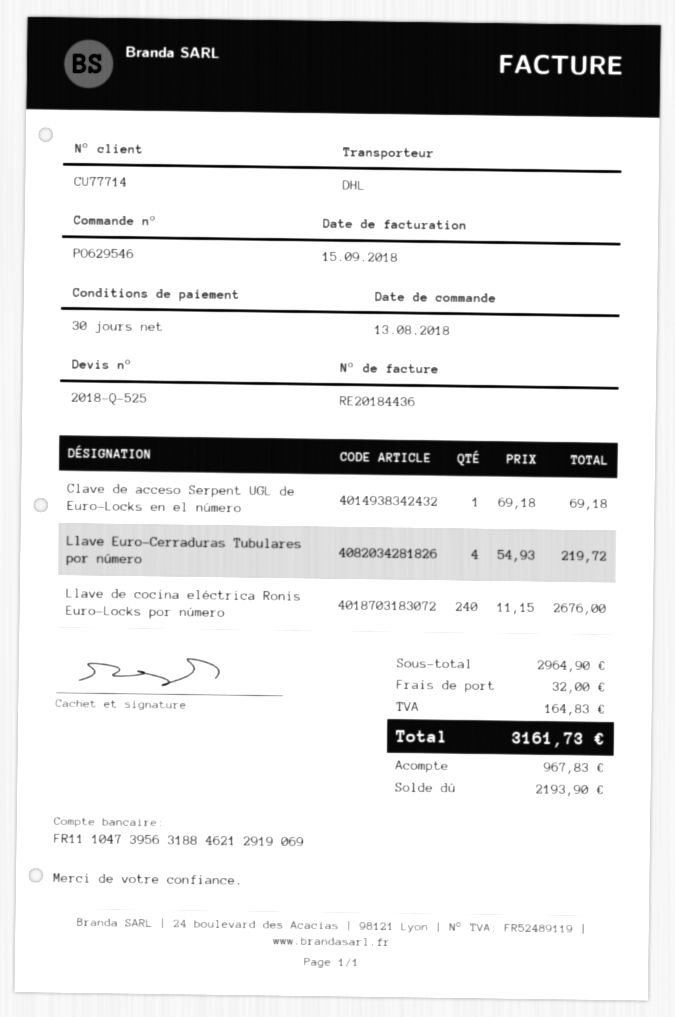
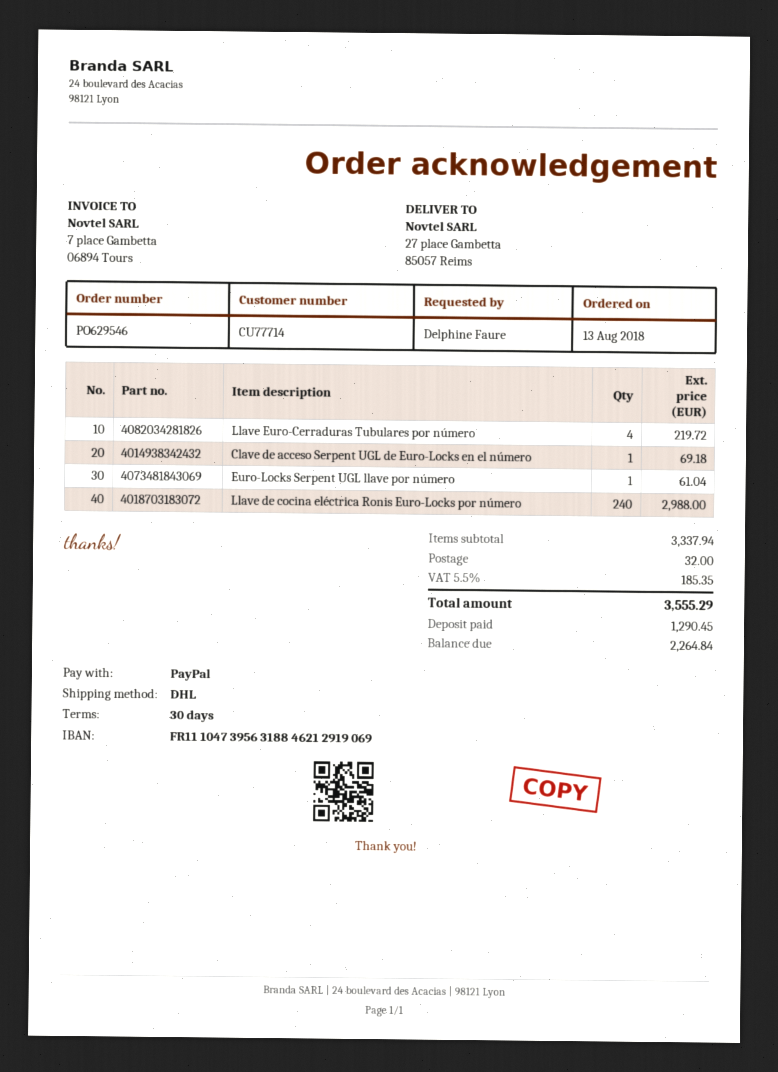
Llave de cocina eléctrica Ronis Euro-Locks por número: 240 for 2676.00 -> 240 for 2988.00
Euro-Locks Serpent UGL llave por número: none -> 1 for 61.04
subtotal: 2964.90 -> 3337.94
tax: 164.83 -> 185.35
total: 3161.73 -> 3555.29
deposit: 967.83 -> 1290.45
balance: 2193.90 -> 2264.84

